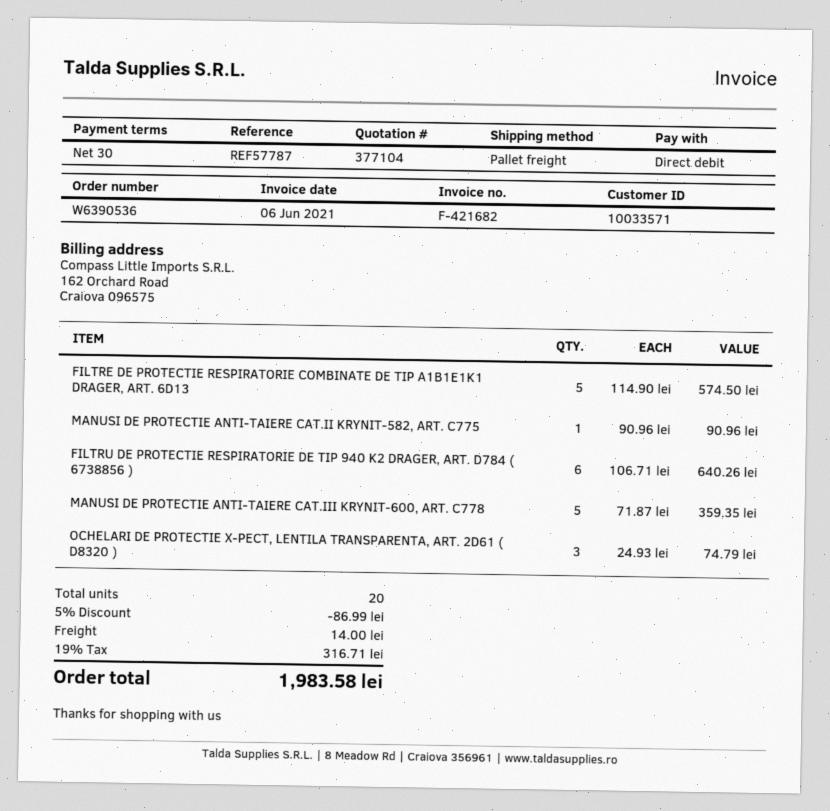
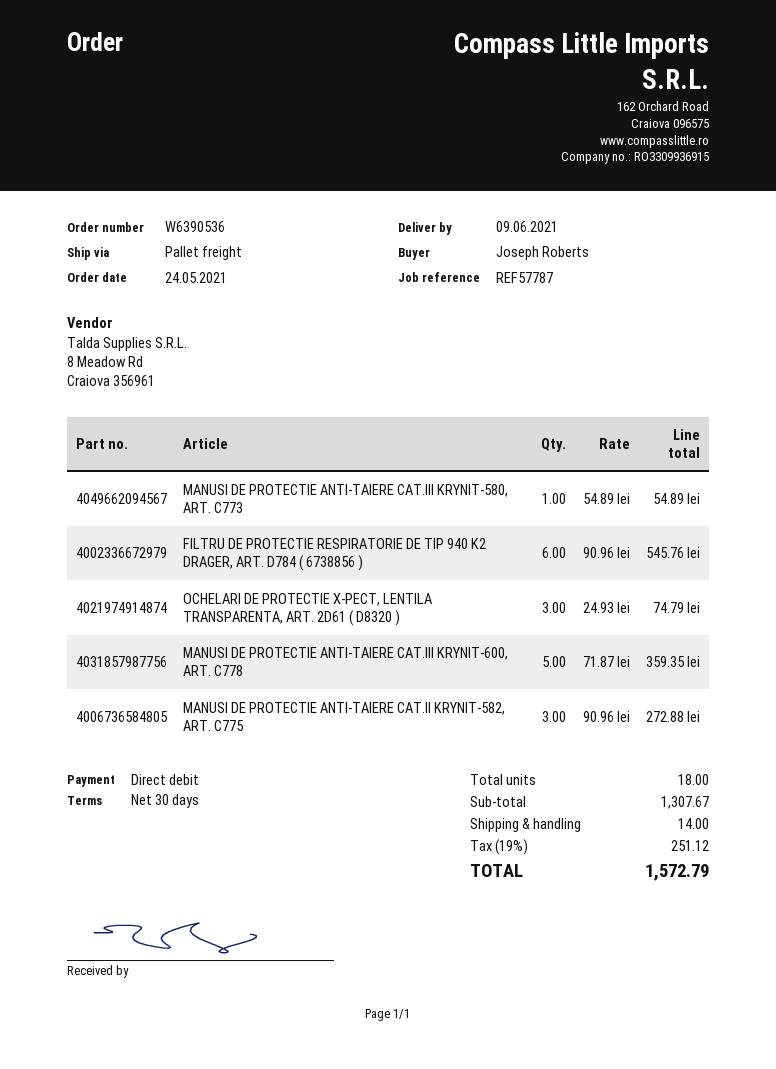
FILTRE DE PROTECTIE RESPIRATORIE COMBINATE DE TIP A1B1E1K1 DRAGER, ART. 6D13: 5 x 114.90 = 574.50 -> none
MANUSI DE PROTECTIE ANTI-TAIERE CAT.II KRYNIT-582, ART. C775: 1 x 90.96 = 90.96 -> 3 x 90.96 = 272.88
FILTRU DE PROTECTIE RESPIRATORIE DE TIP 940 K2 DRAGER, ART. D784 ( 6738856 ): 6 x 106.71 = 640.26 -> 6 x 90.96 = 545.76
MANUSI DE PROTECTIE ANTI-TAIERE CAT.III KRYNIT-580, ART. C773: none -> 1 x 54.89 = 54.89
total quantity: 20 -> 18
discount: 5% = 86.99 -> none
tax: 19% = 316.71 -> 19% = 251.12
total: 1983.58 -> 1572.79

